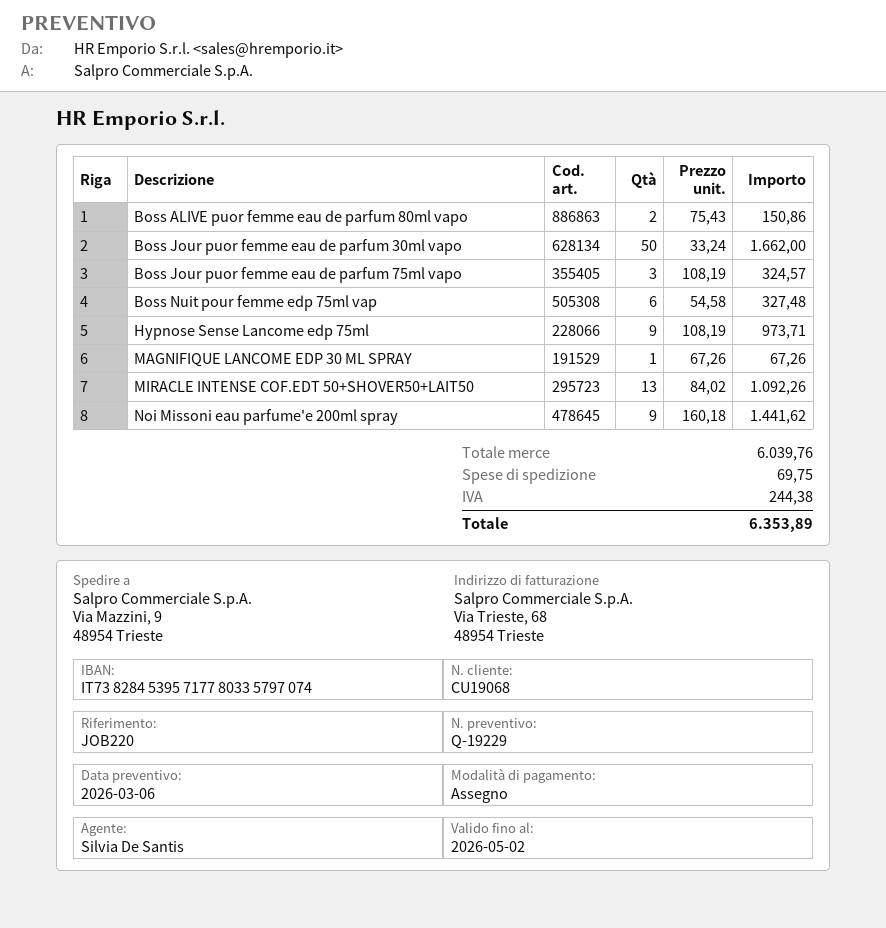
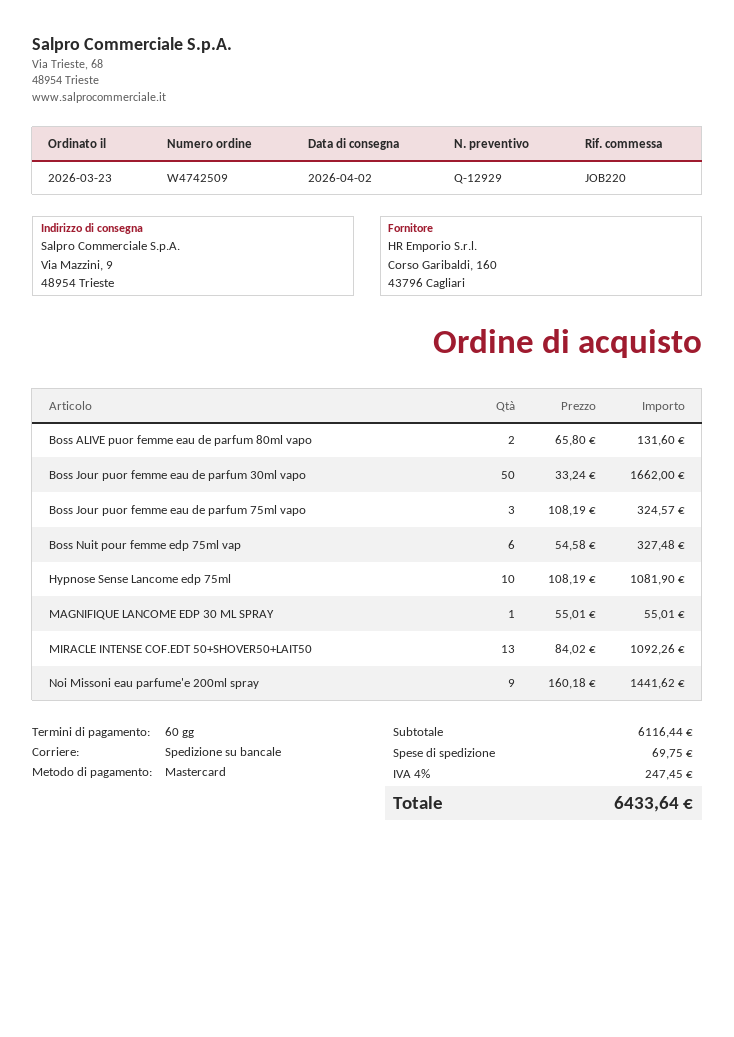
quote number: Q-19229 -> Q-12929
payment method: cheque -> Mastercard
Boss ALIVE puor femme eau de parfum 80ml vapo: 2 x 75.43 = 150.86 -> 2 x 65.80 = 131.60
Hypnose Sense Lancome edp 75ml: 9 x 108.19 = 973.71 -> 10 x 108.19 = 1081.90
MAGNIFIQUE LANCOME EDP 30 ML SPRAY: 1 x 67.26 = 67.26 -> 1 x 55.01 = 55.01
subtotal: 6039.76 -> 6116.44
tax: 244.38 -> 247.45
total: 6353.89 -> 6433.64

